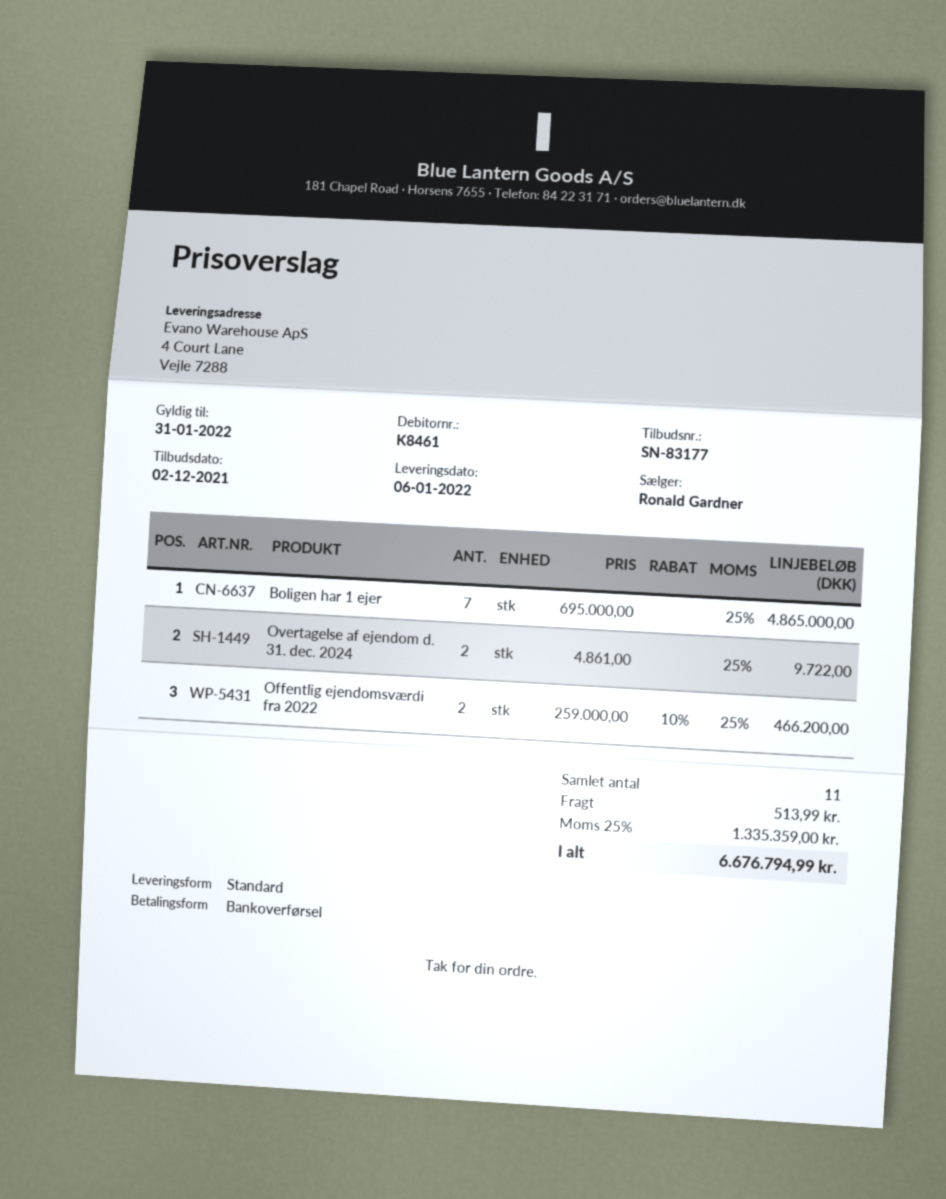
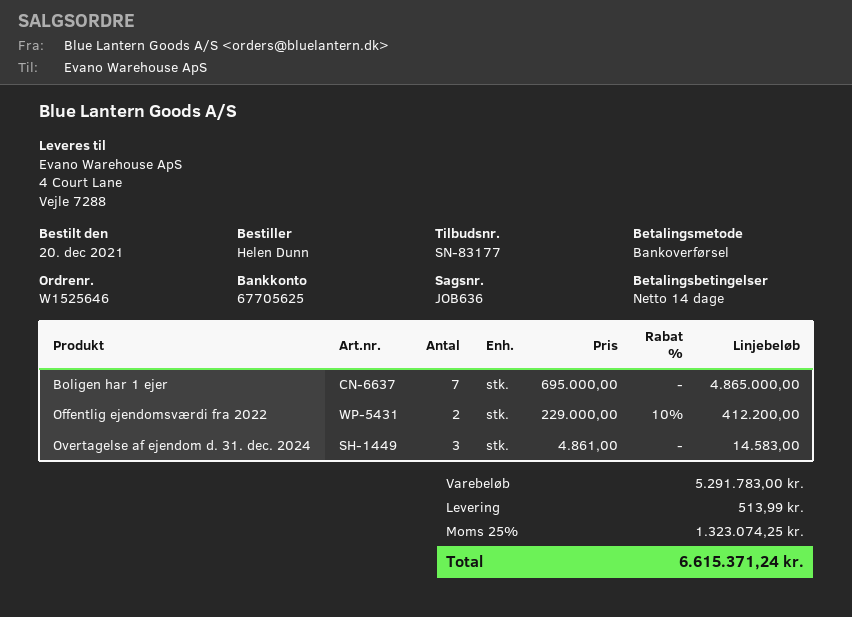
Overtagelse af ejendom d. 31. dec. 2024: 2 x 4861.00 = 9722.00 -> 3 x 4861.00 = 14583.00
Offentlig ejendomsværdi fra 2022: 2 x 259000.00 - 10% = 466200.00 -> 2 x 229000.00 - 10% = 412200.00
tax: 25% = 1335359.00 -> 25% = 1323074.25
total: 6676794.99 -> 6615371.24

